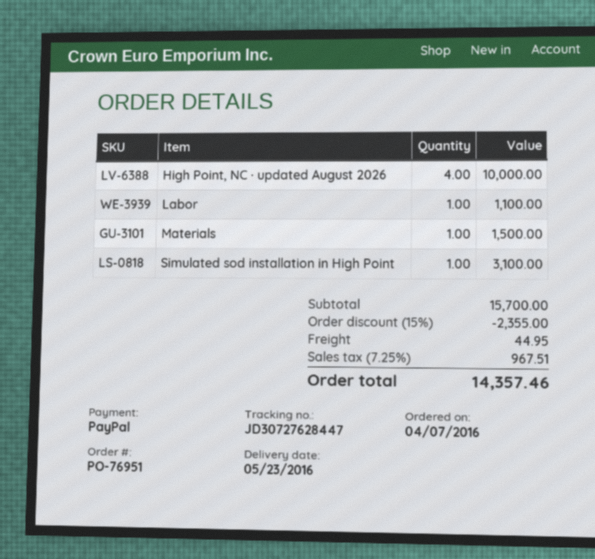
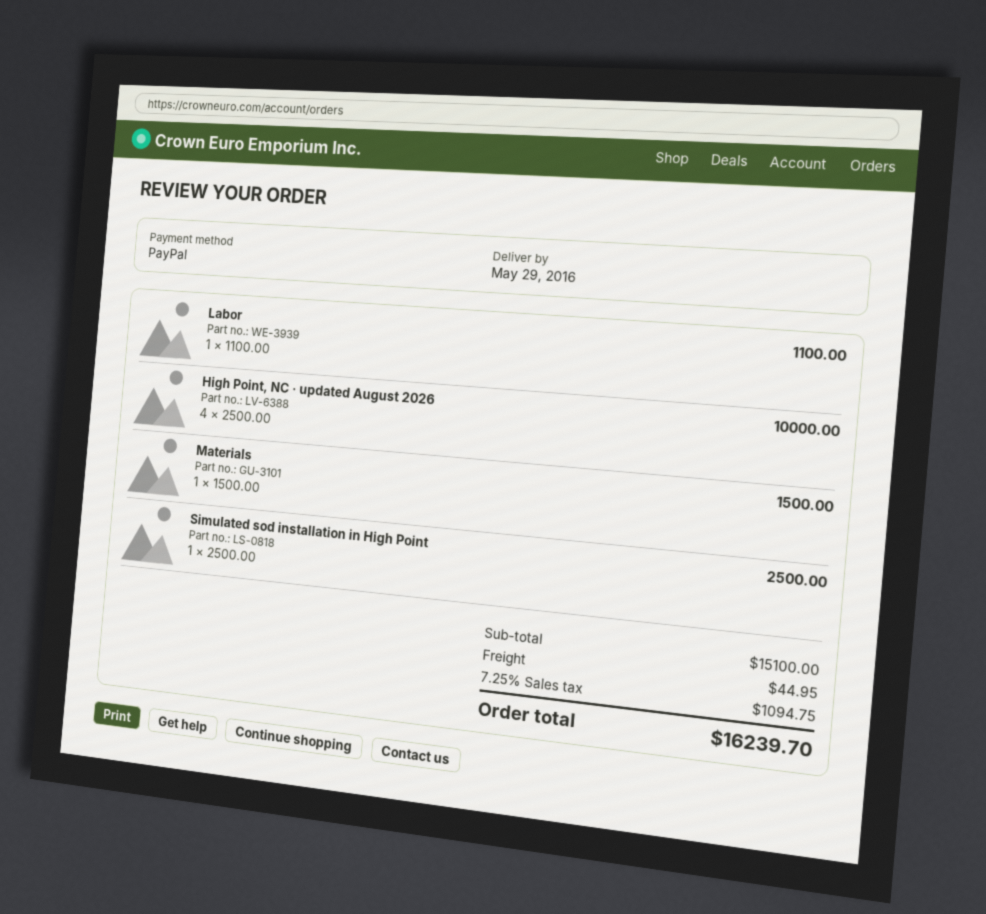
delivery date: 2016-05-23 -> 2016-05-29
Simulated sod installation in High Point: 1 for 3100.00 -> 1 for 2500.00
subtotal: 15700.00 -> 15100.00
discount: 15% = 2355.00 -> none
tax: 7.25% = 967.51 -> 7.25% = 1094.75
total: 14357.46 -> 16239.70

